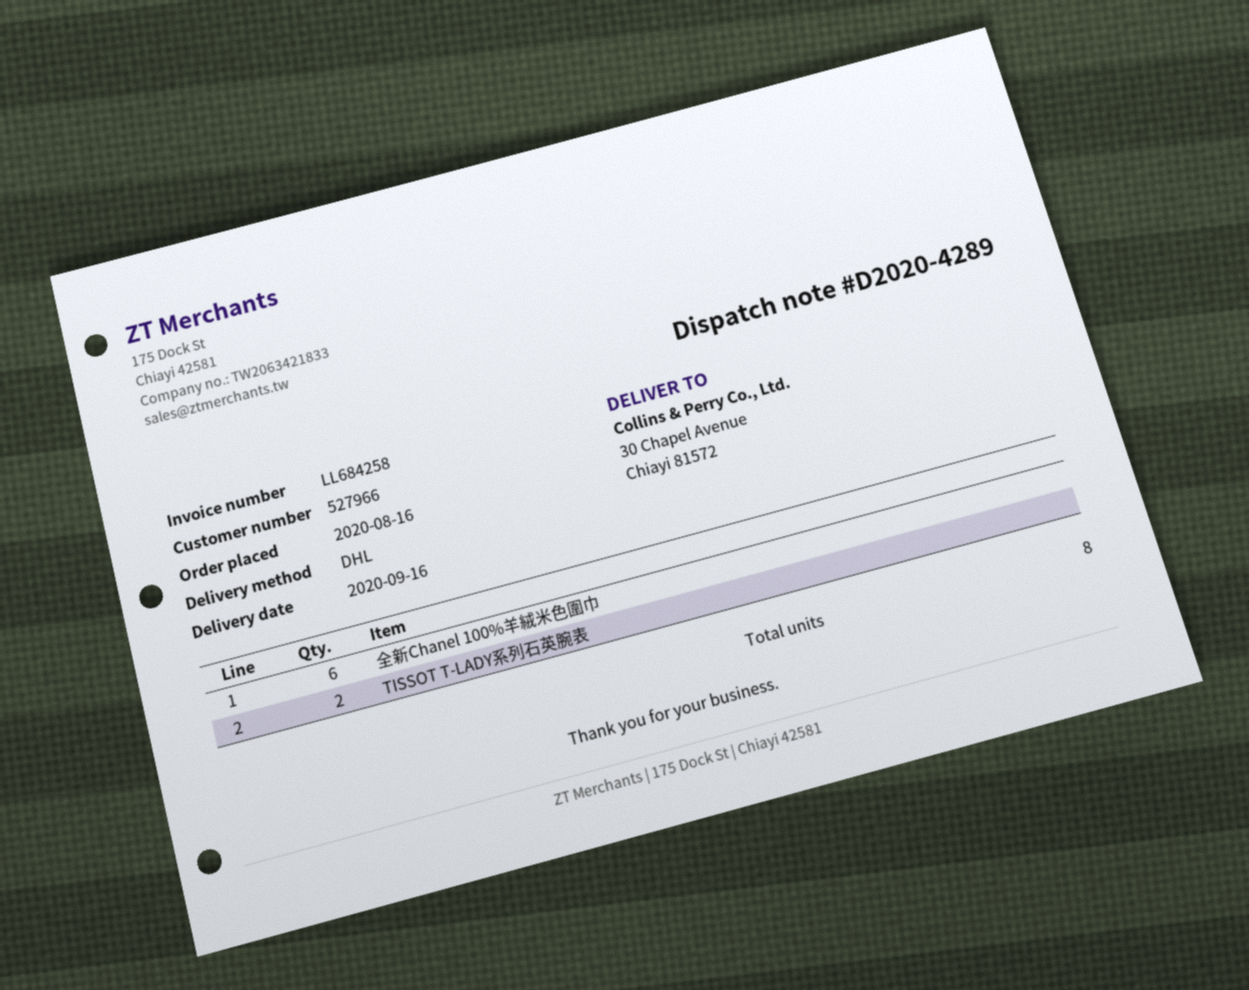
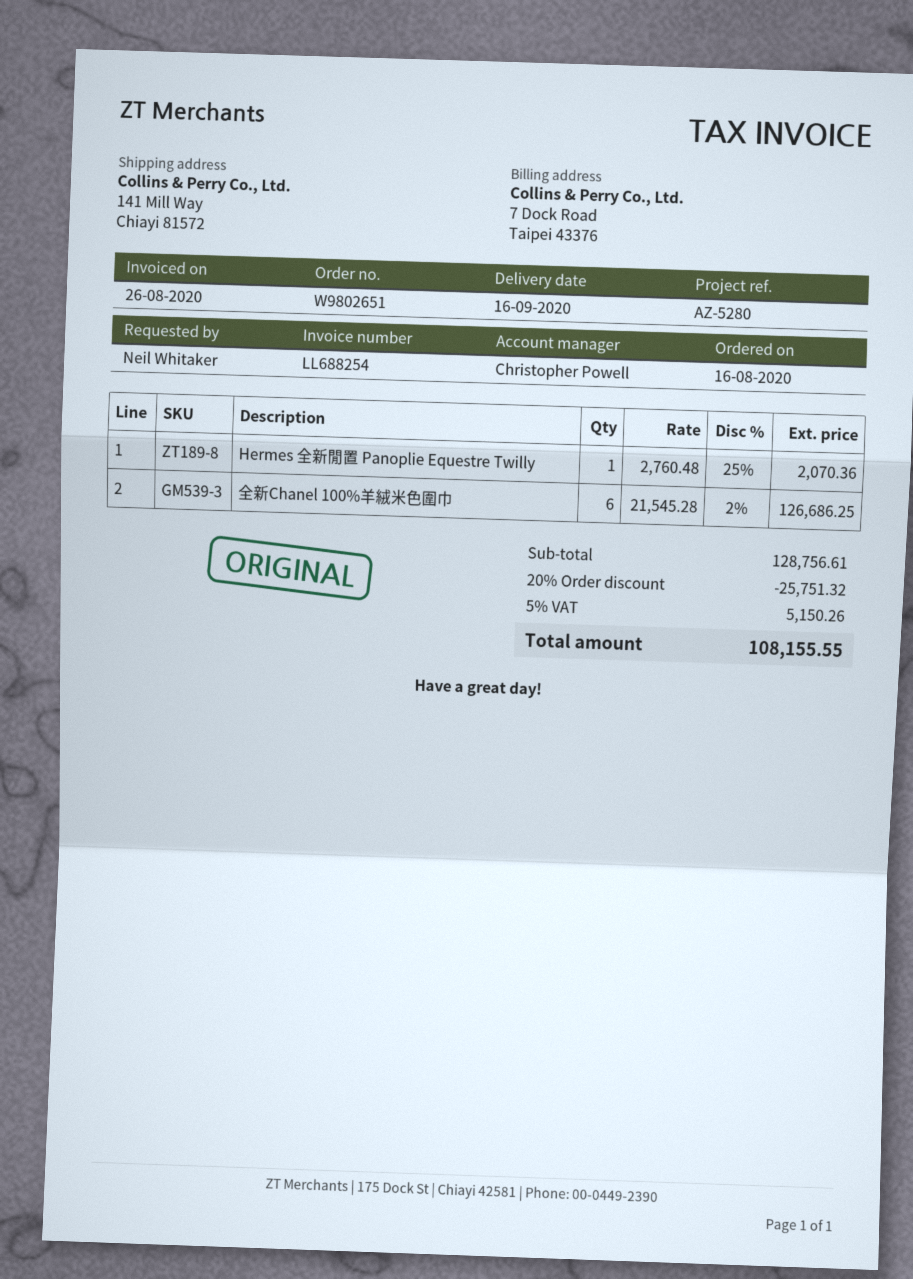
invoice number: LL684258 -> LL688254
ship to: 30 Chapel Avenue, Chiayi 81572 -> 141 Mill Way, Chiayi 81572
TISSOT T-LADY系列石英腕表: 2 -> none
Hermes 全新閒置 Panoplie Equestre Twilly: none -> 1

